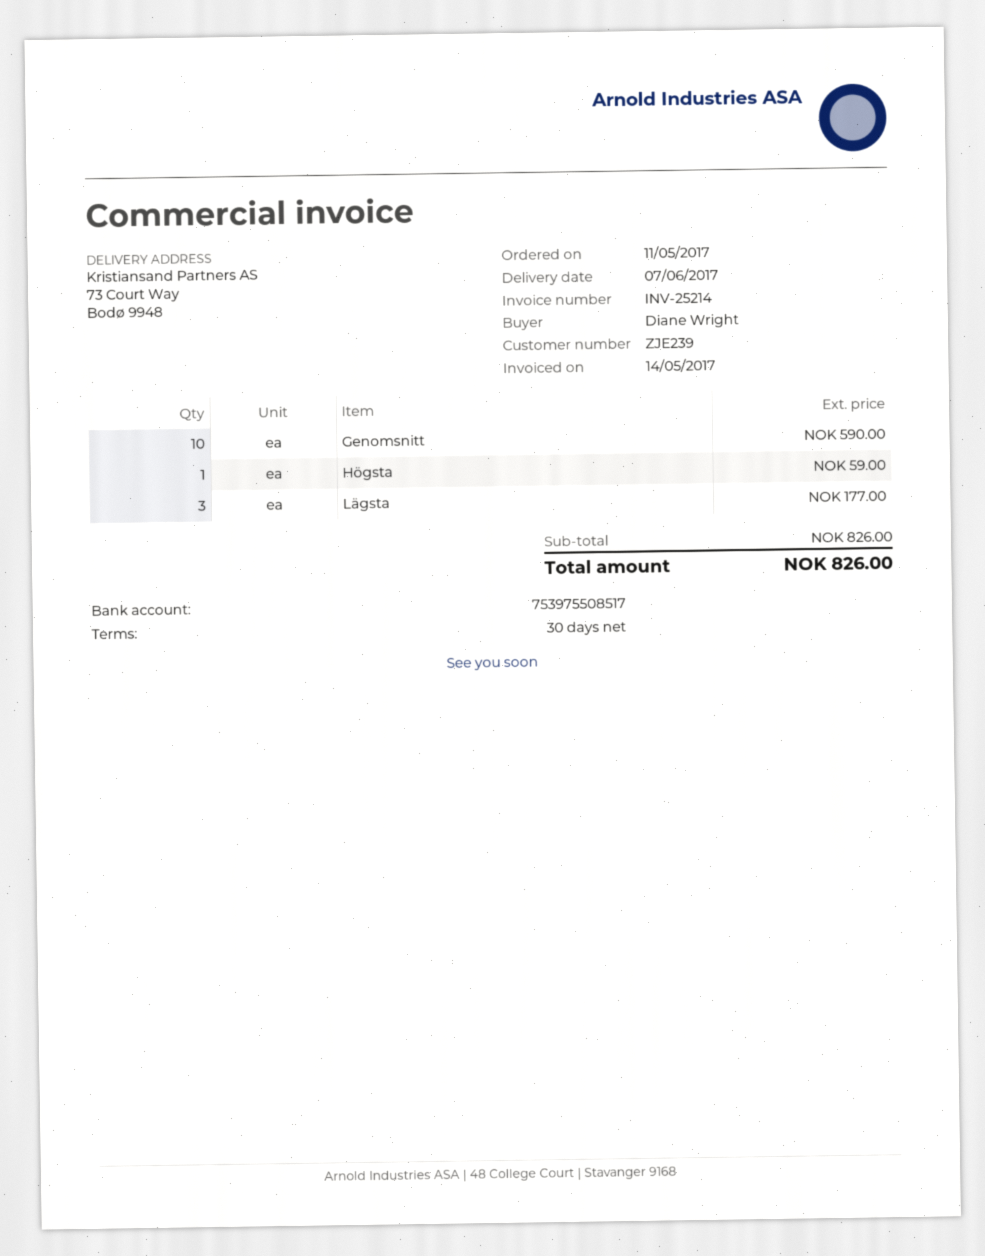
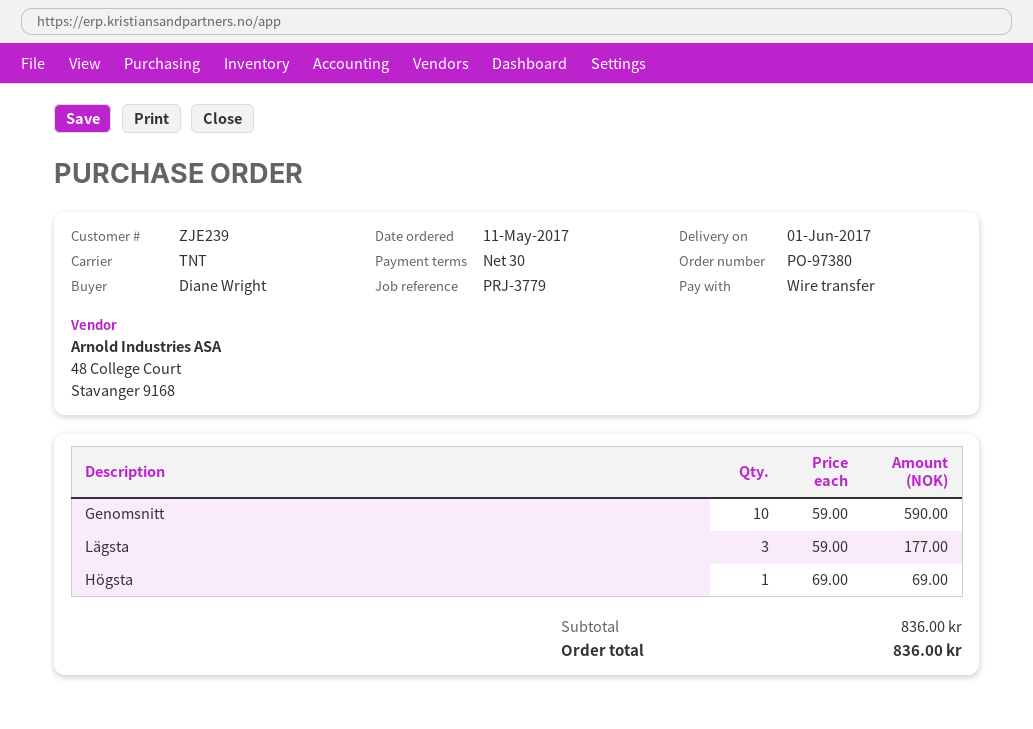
delivery date: 2017-06-07 -> 2017-06-01
Högsta: 1 for 59.00 -> 1 for 69.00
subtotal: 826.00 -> 836.00
total: 826.00 -> 836.00

